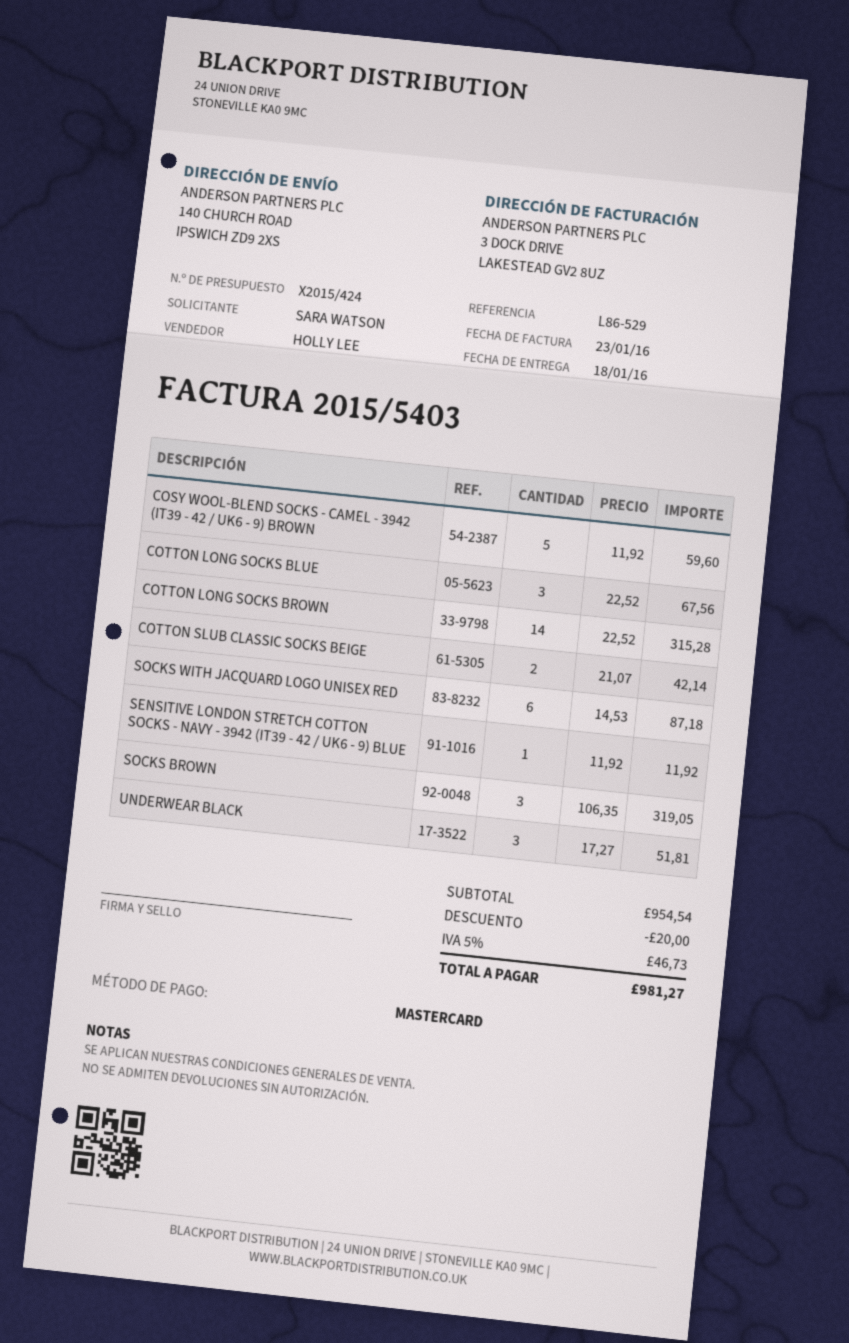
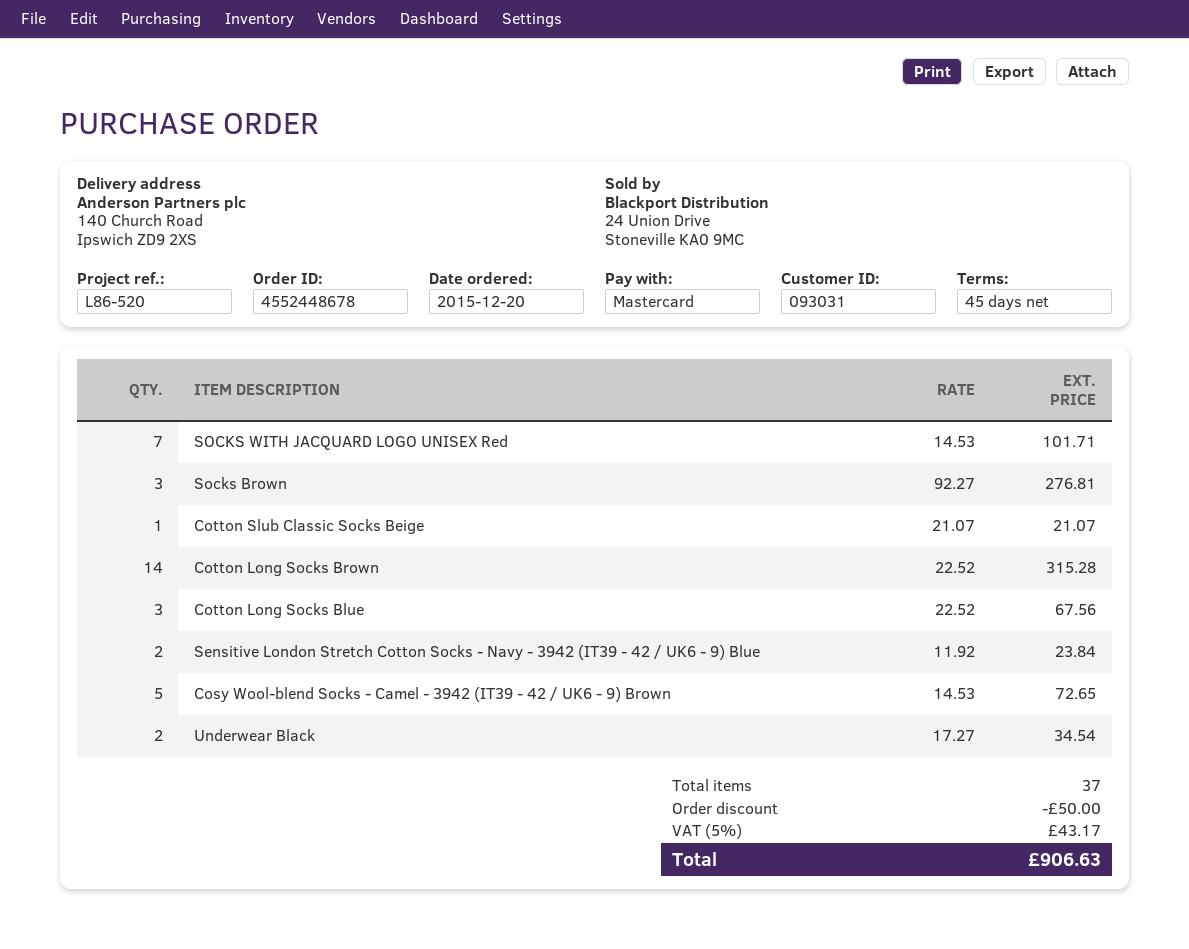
reference: L86-529 -> L86-520
COSY WOOL-BLEND SOCKS - CAMEL - 3942 (IT39 - 42 / UK6 - 9) BROWN: 5 x 11.92 = 59.60 -> 5 x 14.53 = 72.65
COTTON SLUB CLASSIC SOCKS BEIGE: 2 x 21.07 = 42.14 -> 1 x 21.07 = 21.07
SOCKS WITH JACQUARD LOGO UNISEX RED: 6 x 14.53 = 87.18 -> 7 x 14.53 = 101.71
SENSITIVE LONDON STRETCH COTTON SOCKS - NAVY - 3942 (IT39 - 42 / UK6 - 9) BLUE: 1 x 11.92 = 11.92 -> 2 x 11.92 = 23.84
SOCKS BROWN: 3 x 106.35 = 319.05 -> 3 x 92.27 = 276.81
UNDERWEAR BLACK: 3 x 17.27 = 51.81 -> 2 x 17.27 = 34.54
discount: 20.00 -> 50.00
tax: 5% = 46.73 -> 5% = 43.17
total: 981.27 -> 906.63

